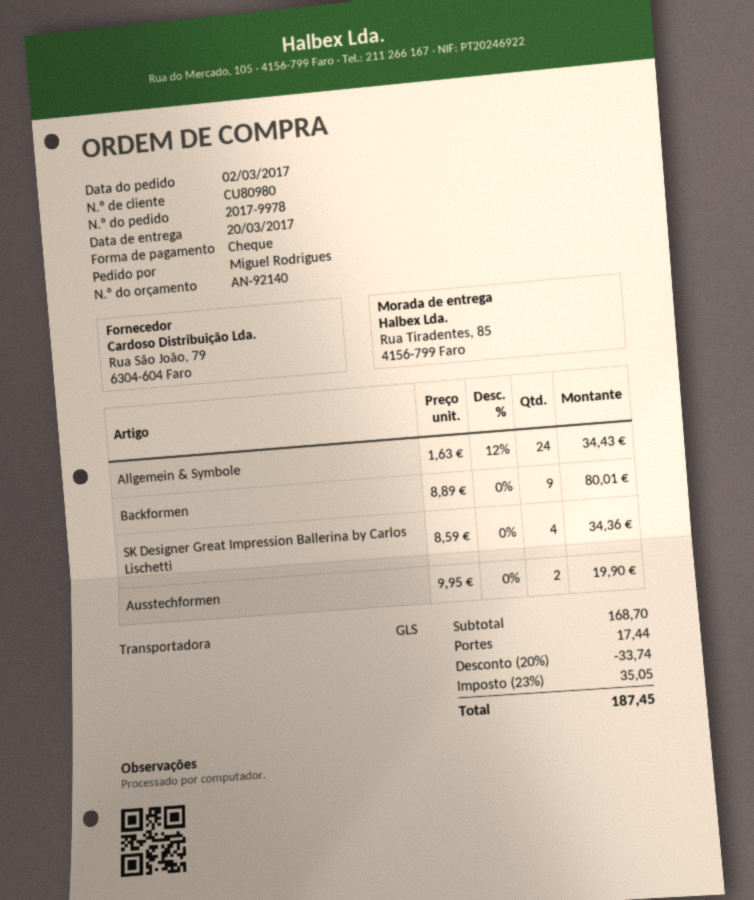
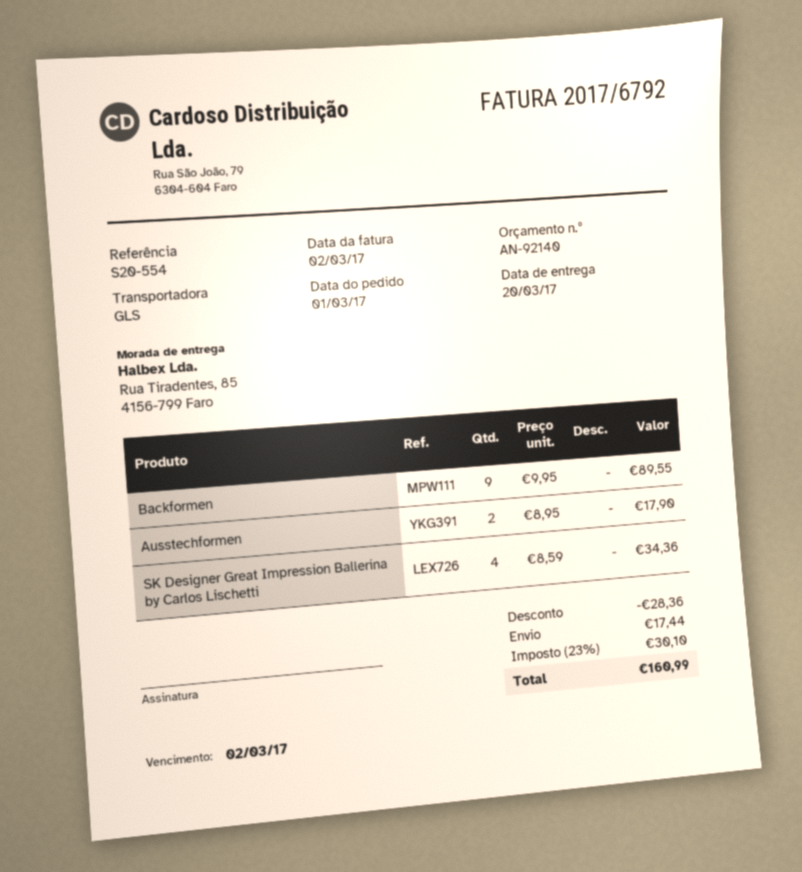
order date: 2017-03-02 -> 2017-03-01
Allgemein & Symbole: 24 x 1.63 - 12% = 34.43 -> none
Backformen: 9 x 8.89 = 80.01 -> 9 x 9.95 = 89.55
Ausstechformen: 2 x 9.95 = 19.90 -> 2 x 8.95 = 17.90
discount: 33.74 -> 28.36
tax: 23% = 35.05 -> 23% = 30.10
total: 187.45 -> 160.99

